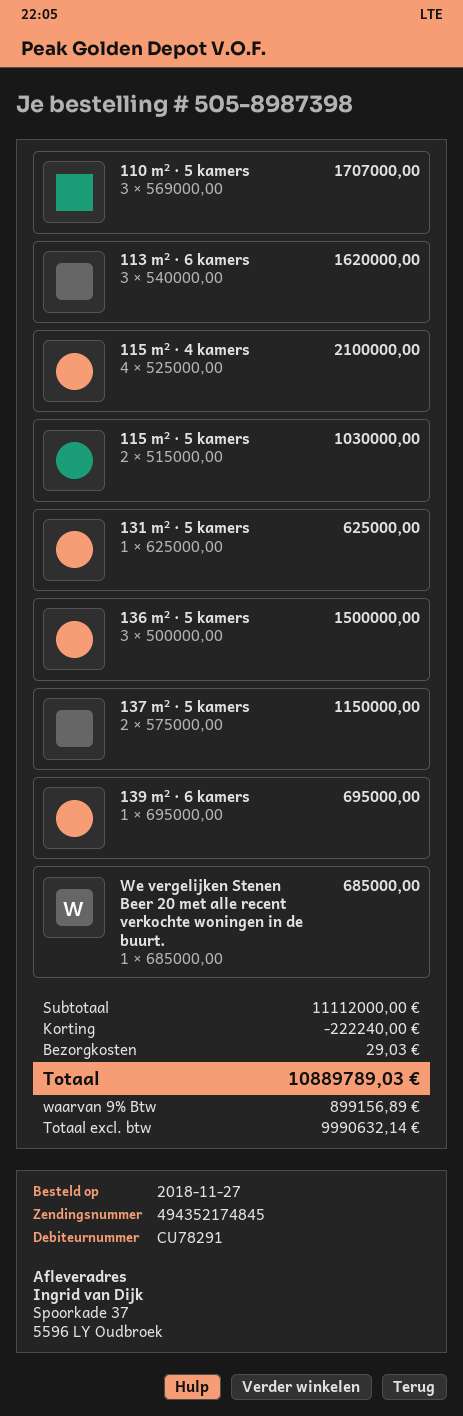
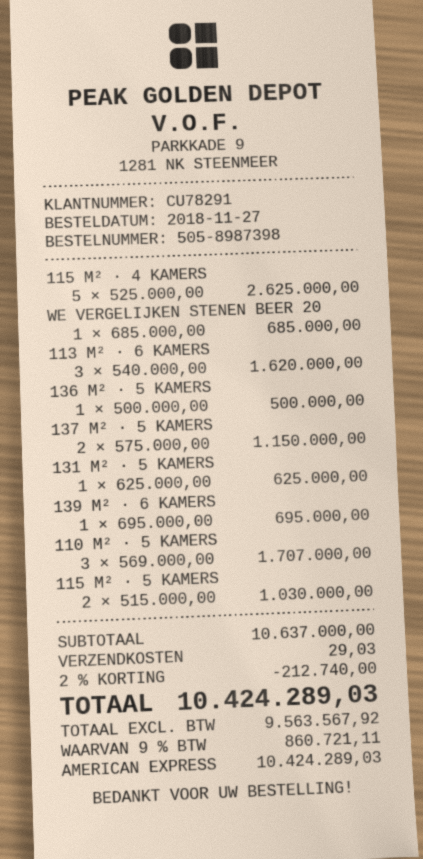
115 m² · 4 kamers: 4 x 525000.00 = 2100000.00 -> 5 x 525000.00 = 2625000.00
136 m² · 5 kamers: 3 x 500000.00 = 1500000.00 -> 1 x 500000.00 = 500000.00
subtotal: 11112000.00 -> 10637000.00
discount: 222240.00 -> 212740.00
net: 9990632.14 -> 9563567.92
tax: 9% = 899156.89 -> 9% = 860721.11
total: 10889789.03 -> 10424289.03

